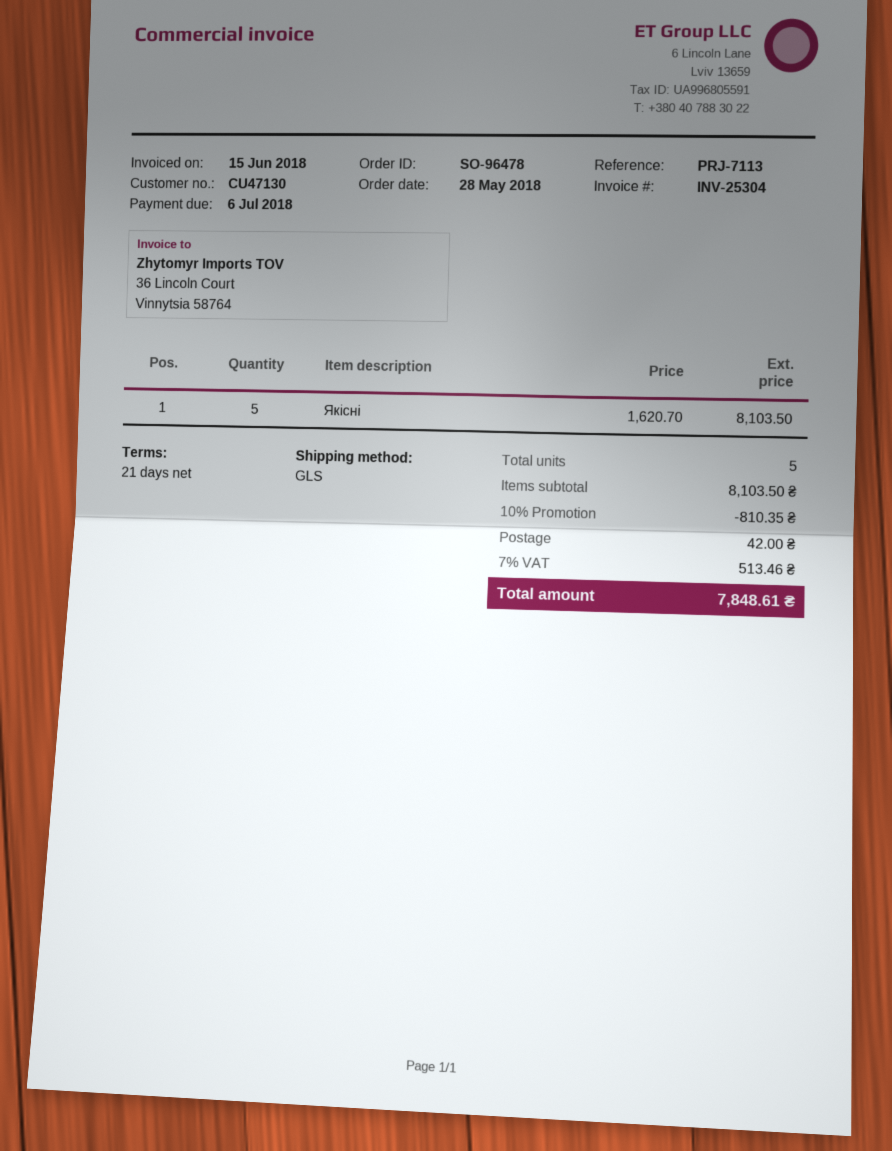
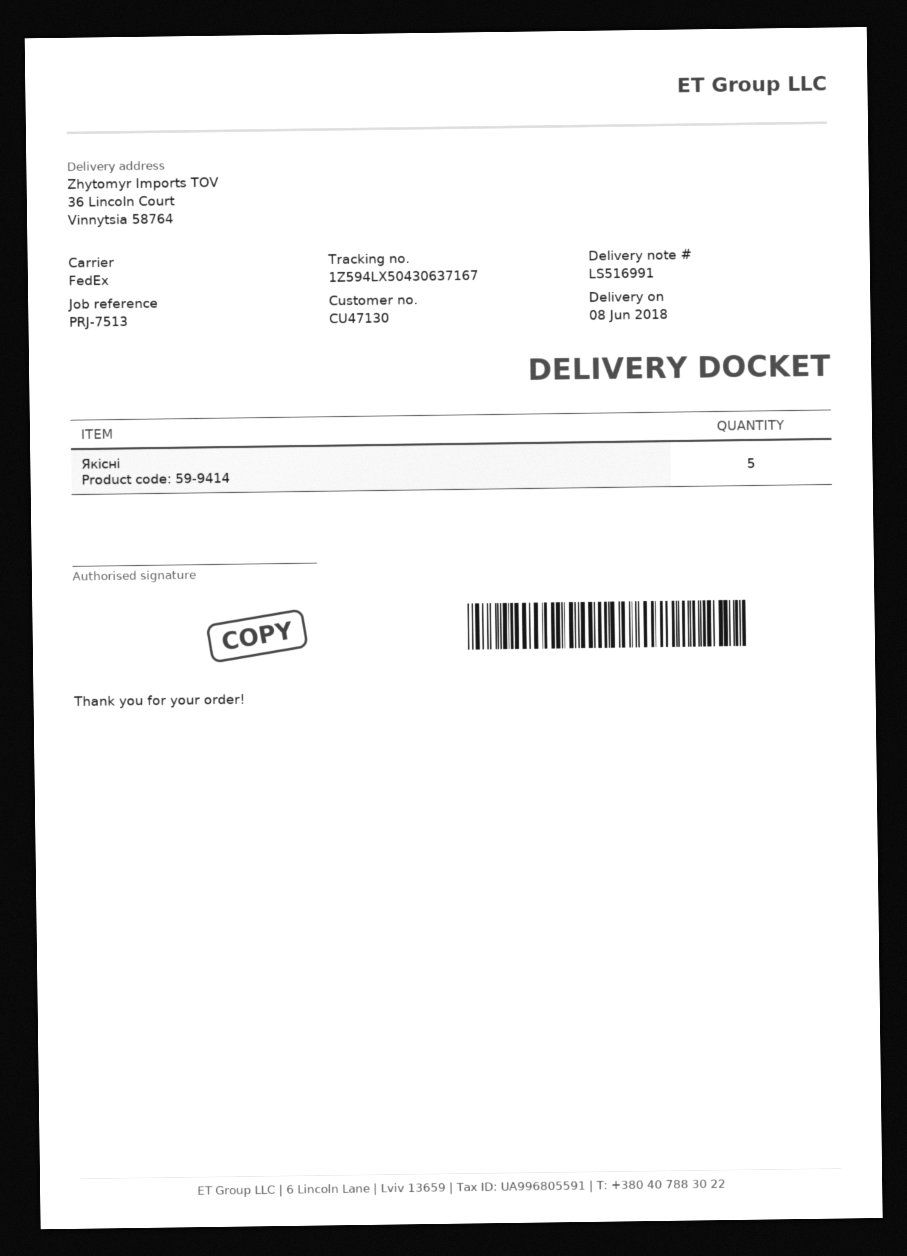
reference: PRJ-7113 -> PRJ-7513
shipping method: GLS -> FedEx

